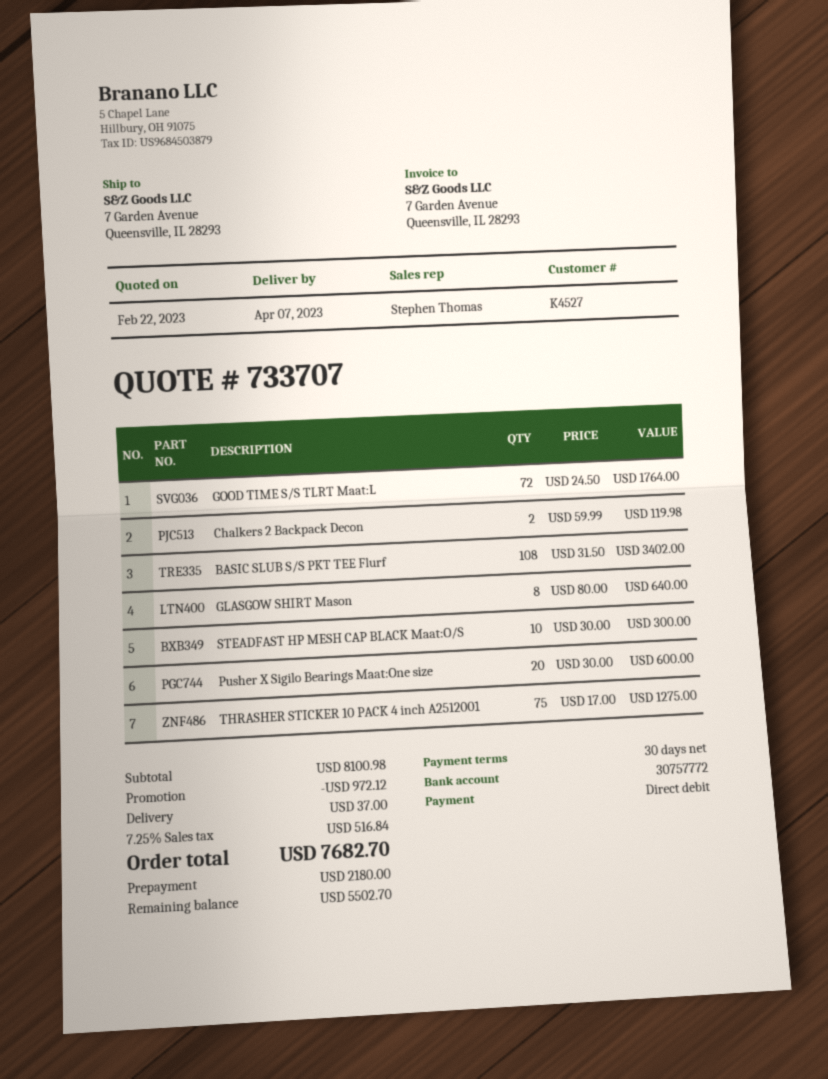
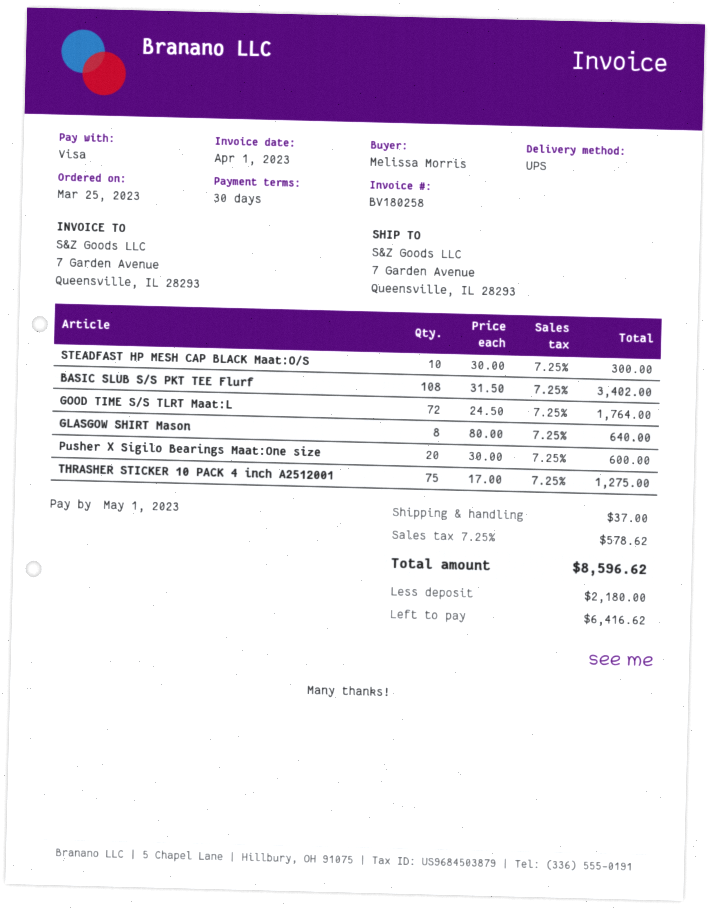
payment method: direct debit -> Visa
Chalkers 2 Backpack Decon: 2 x 59.99 = 119.98 -> none
discount: 972.12 -> none
tax: 7.25% = 516.84 -> 7.25% = 578.62
total: 7682.70 -> 8596.62
balance: 5502.70 -> 6416.62

